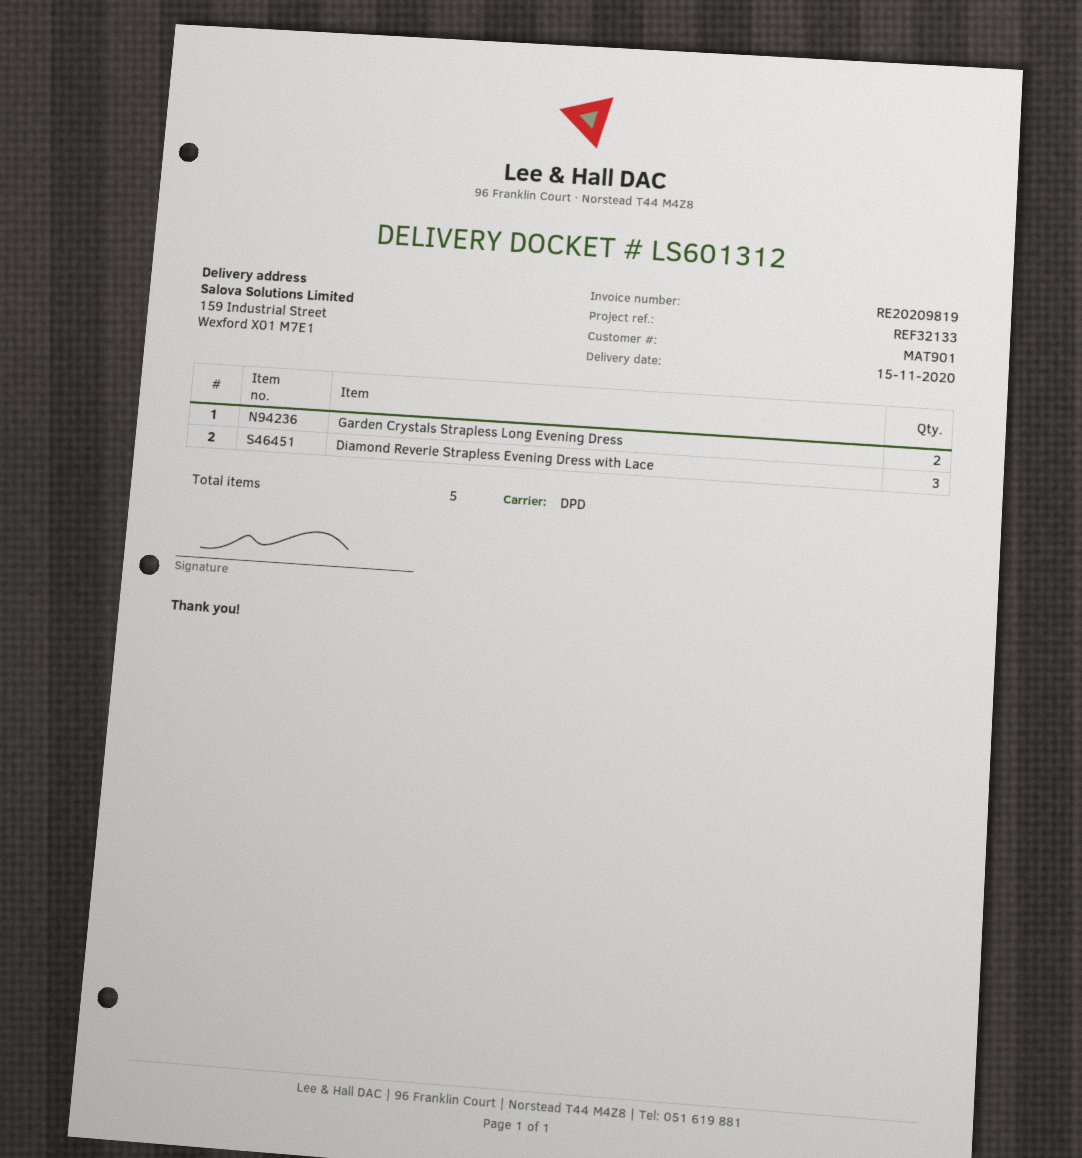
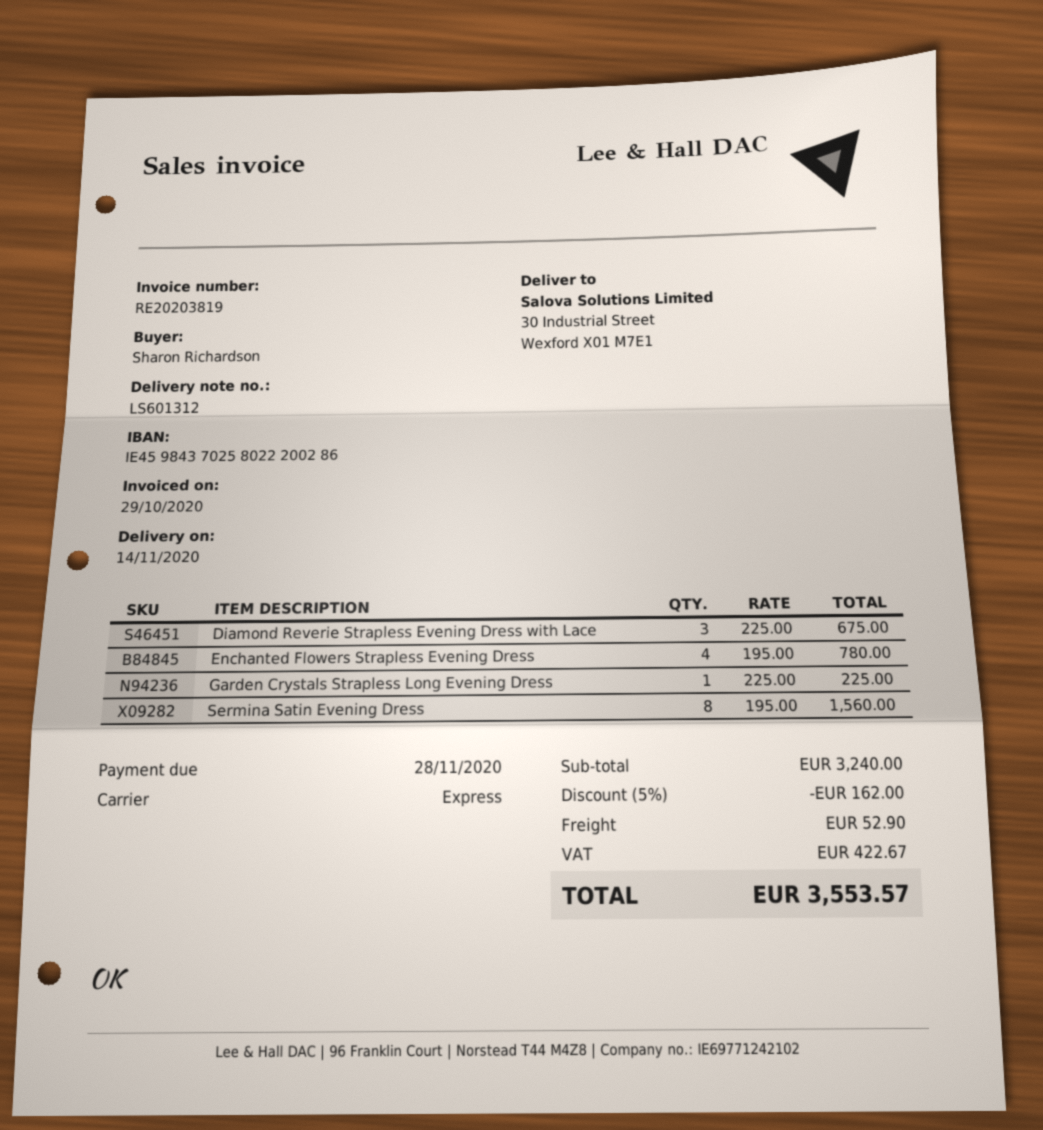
delivery date: 2020-11-15 -> 2020-11-14
invoice number: RE20209819 -> RE20203819
shipping method: DPD -> express
ship to: 159 Industrial Street, Wexford X01 M7E1 -> 30 Industrial Street, Wexford X01 M7E1
Garden Crystals Strapless Long Evening Dress: 2 -> 1
Enchanted Flowers Strapless Evening Dress: none -> 4
Sermina Satin Evening Dress: none -> 8

